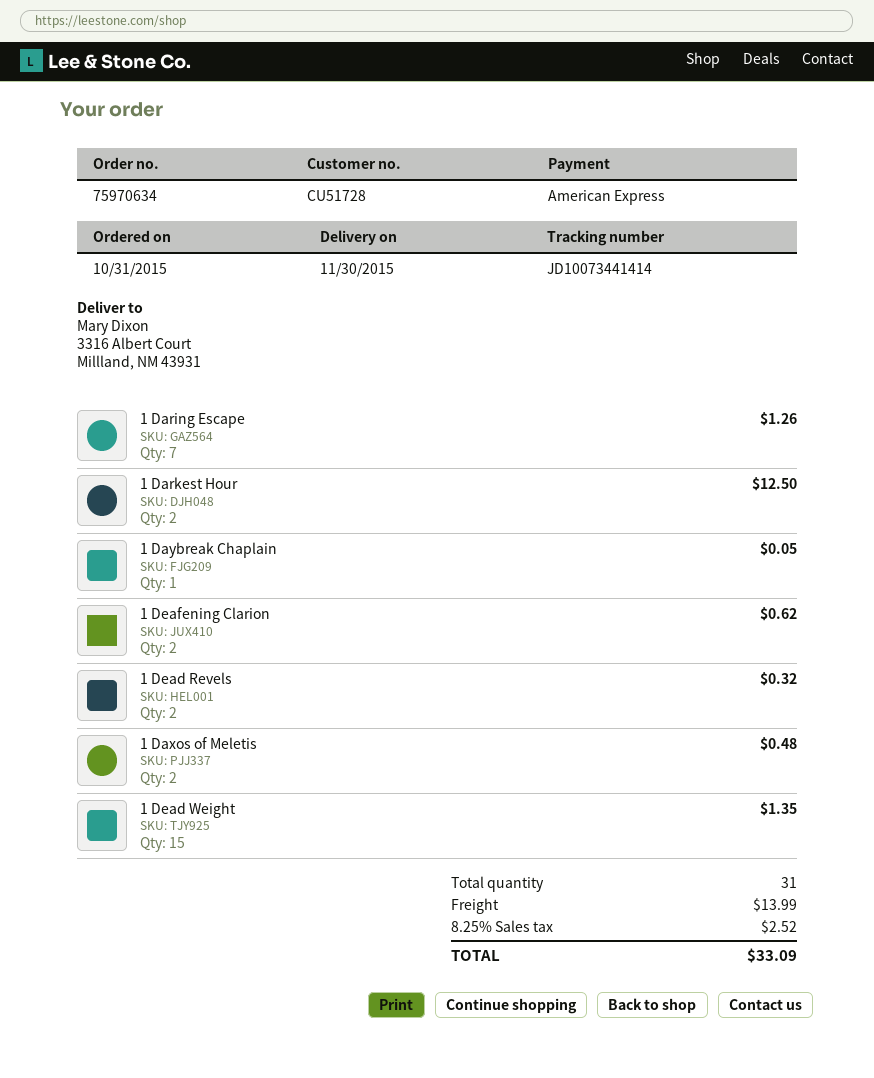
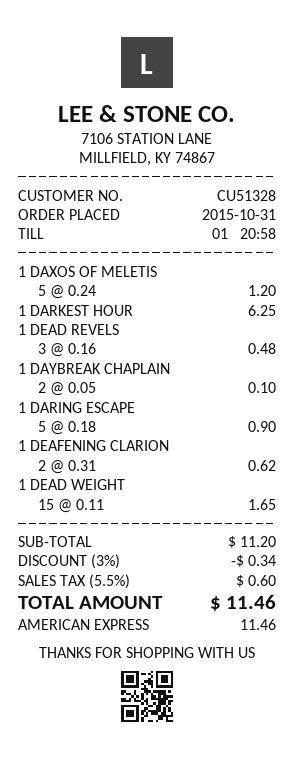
customer number: CU51728 -> CU51328
1 Daring Escape: 7 for 1.26 -> 5 for 0.90
1 Darkest Hour: 2 for 12.50 -> 1 for 6.25
1 Daybreak Chaplain: 1 for 0.05 -> 2 for 0.10
1 Dead Revels: 2 for 0.32 -> 3 for 0.48
1 Daxos of Meletis: 2 for 0.48 -> 5 for 1.20
1 Dead Weight: 15 for 1.35 -> 15 for 1.65
discount: none -> 3% = 0.34
shipping: 13.99 -> none
tax: 8.25% = 2.52 -> 5.5% = 0.60
total: 33.09 -> 11.46

